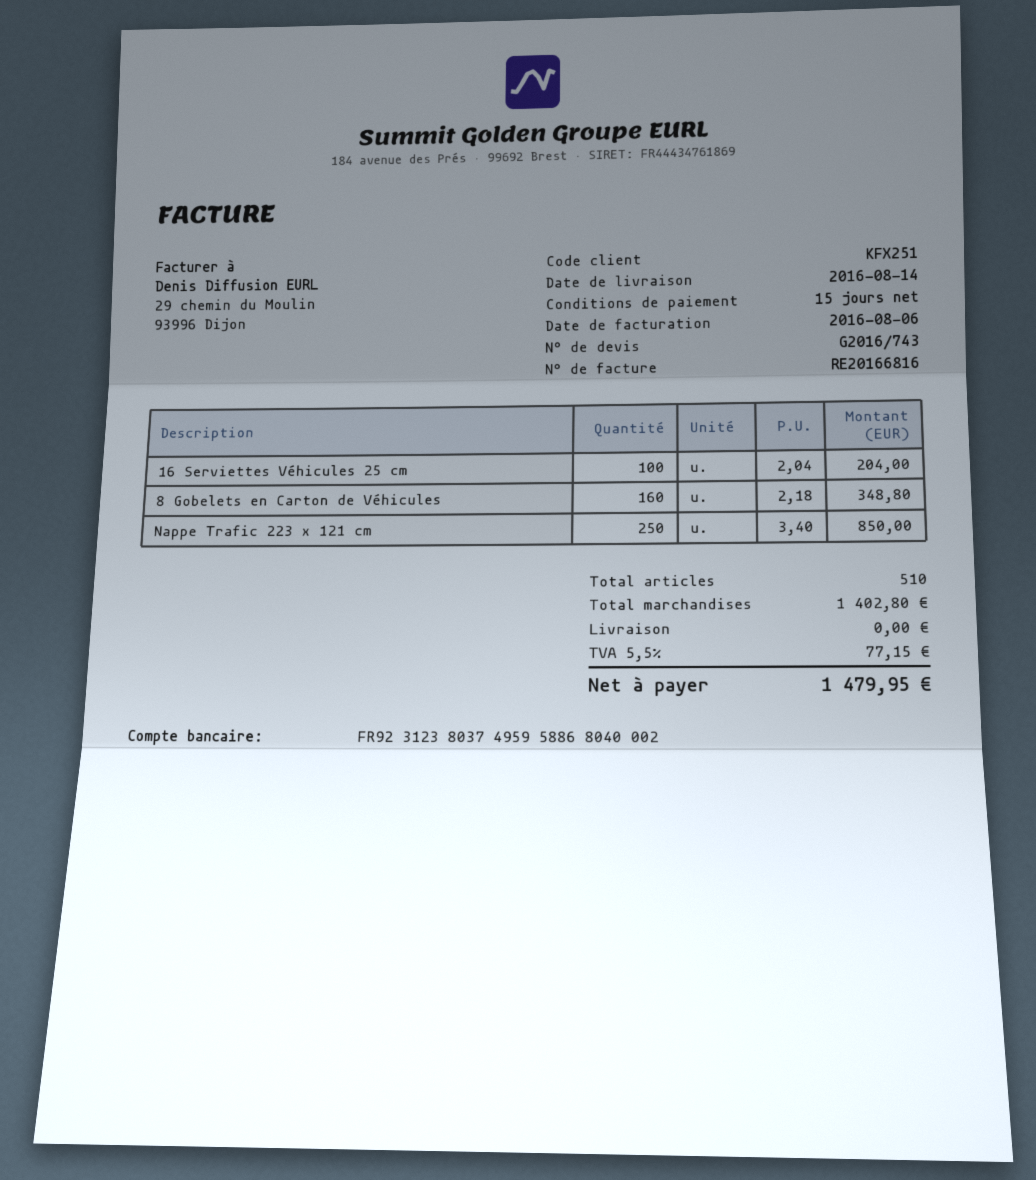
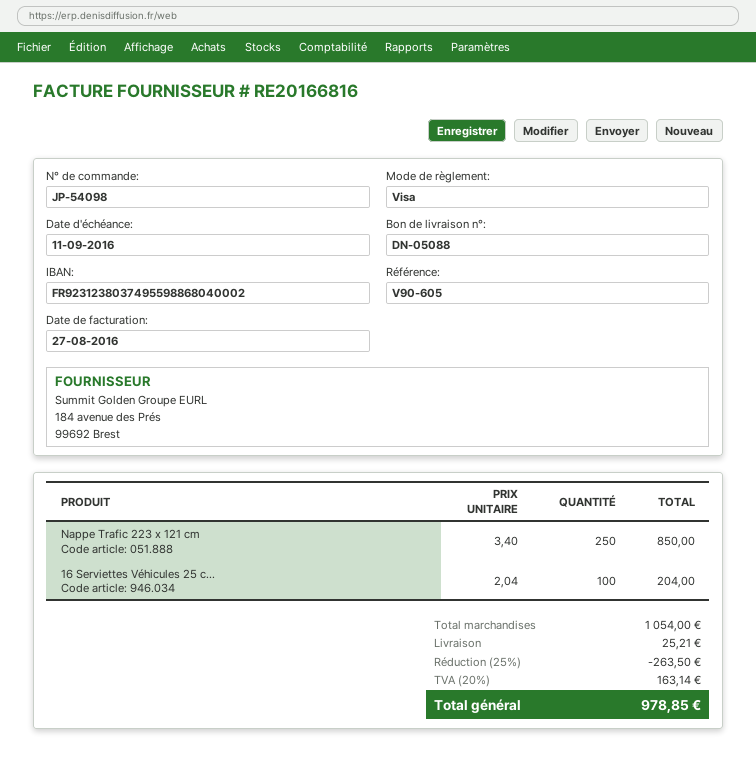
invoice date: 2016-08-06 -> 2016-08-27
bank account: FR9231238037495958868040002 -> FR9231238037495598868040002
8 Gobelets en Carton de Véhicules: 160 x 2.18 = 348.80 -> none
subtotal: 1402.80 -> 1054.00
discount: none -> 25% = 263.50
shipping: 0.00 -> 25.21
tax: 5.5% = 77.15 -> 20% = 163.14
total: 1479.95 -> 978.85

